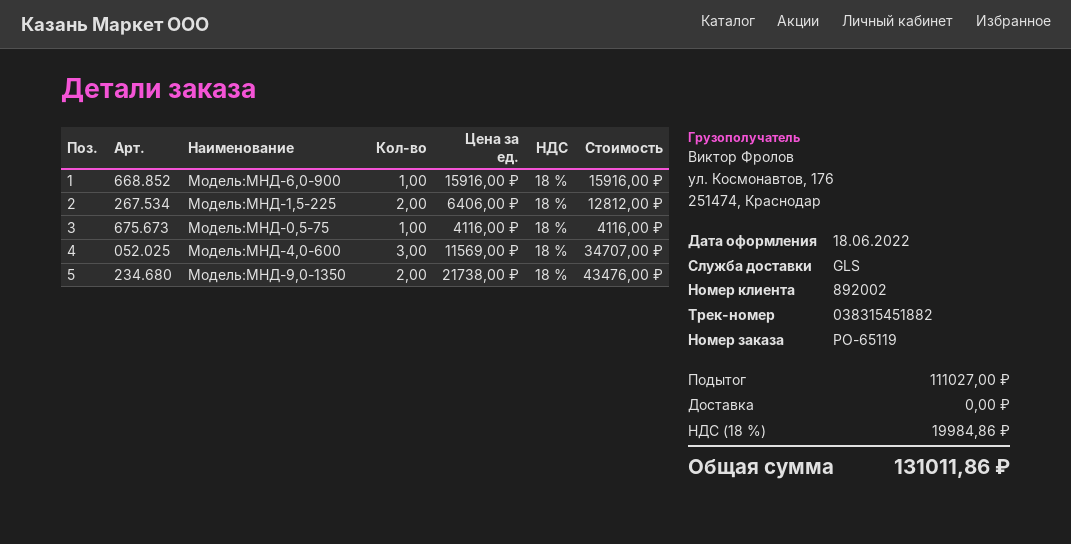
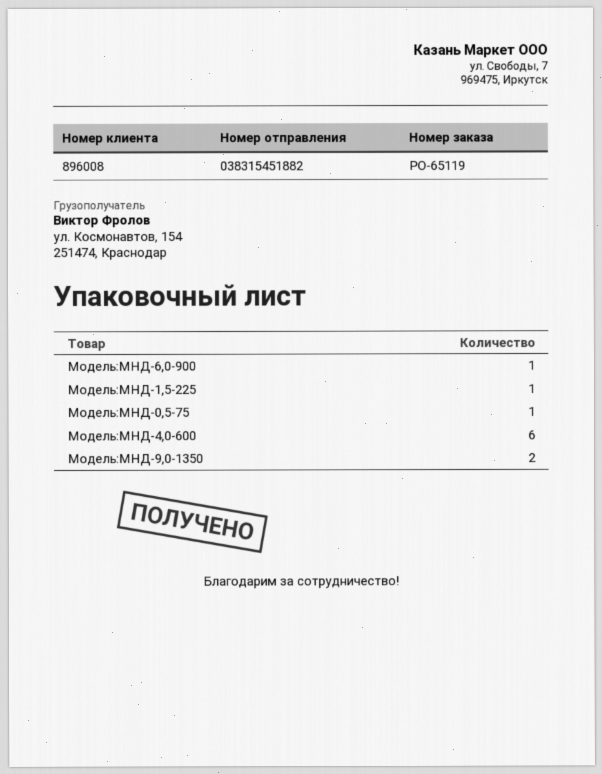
customer number: 892002 -> 896008
ship to: ул. Космонавтов, 176, 251474, Краснодар -> ул. Космонавтов, 154, 251474, Краснодар
Модель:МНД-1,5-225: 2 -> 1
Модель:МНД-4,0-600: 3 -> 6

